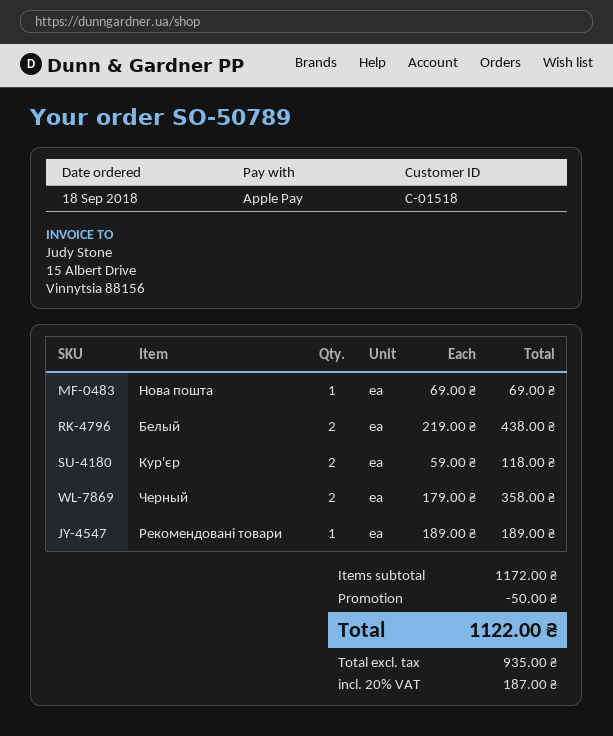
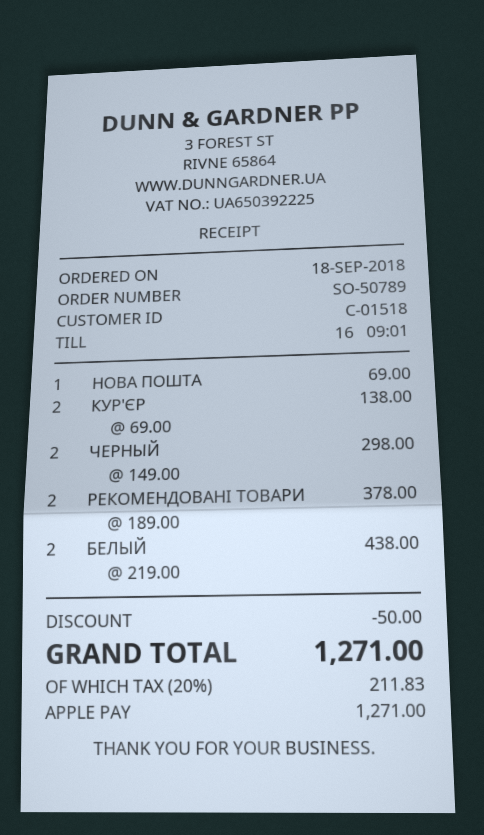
Кур'єр: 2 x 59.00 = 118.00 -> 2 x 69.00 = 138.00
Черный: 2 x 179.00 = 358.00 -> 2 x 149.00 = 298.00
Рекомендовані товари: 1 x 189.00 = 189.00 -> 2 x 189.00 = 378.00
tax: 20% = 187.00 -> 20% = 211.83
total: 1122.00 -> 1271.00

